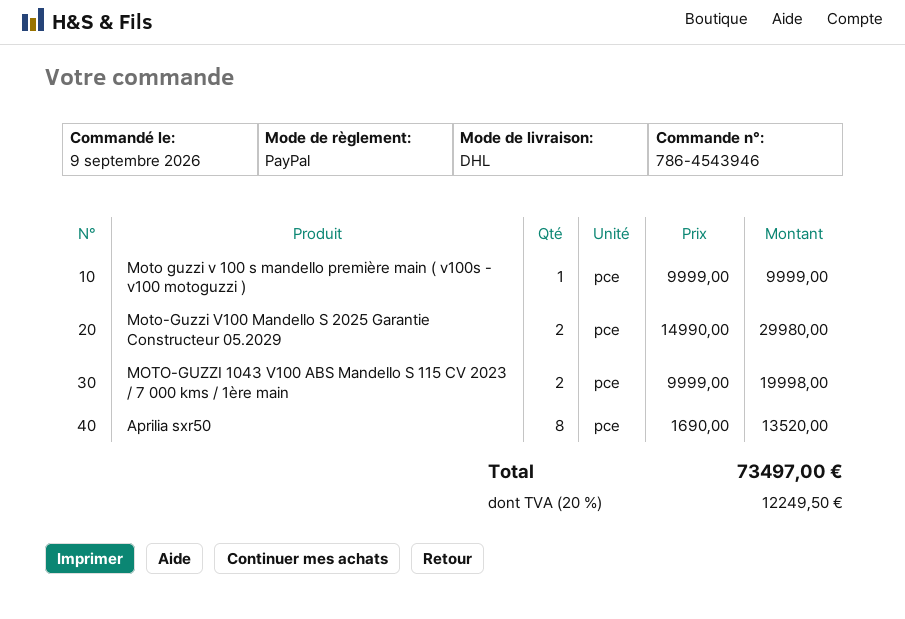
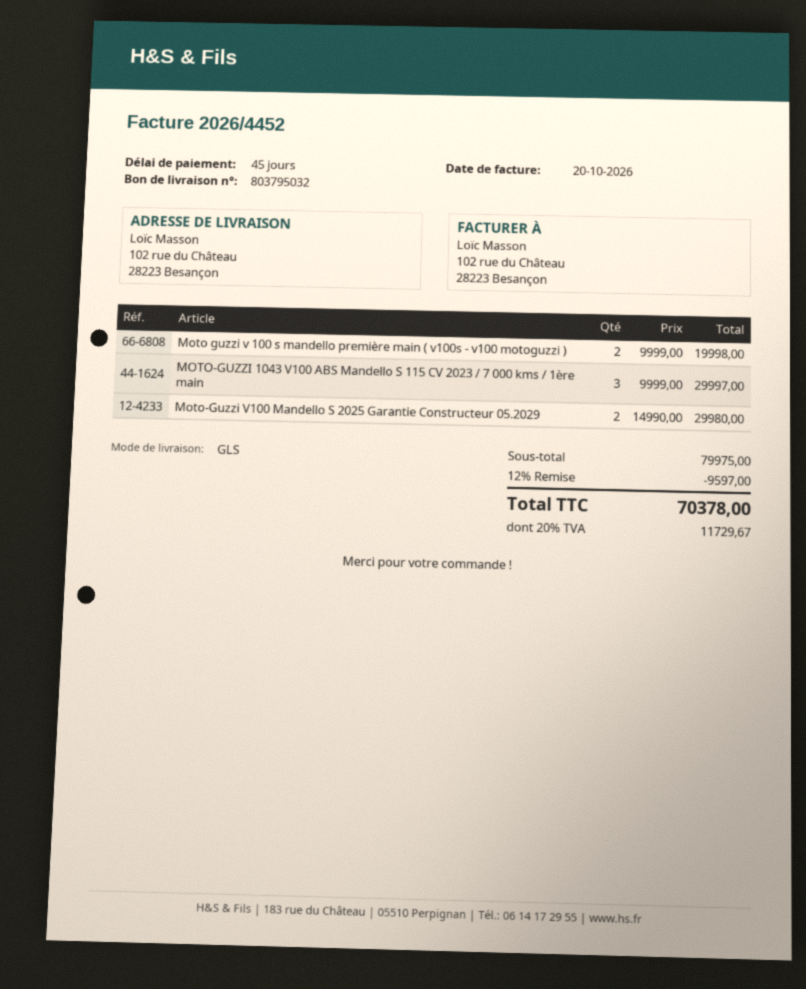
shipping method: DHL -> GLS
Moto guzzi v 100 s mandello première main ( v100s - v100 motoguzzi ): 1 x 9999.00 = 9999.00 -> 2 x 9999.00 = 19998.00
MOTO-GUZZI 1043 V100 ABS Mandello S 115 CV 2023 / 7 000 kms / 1ère main: 2 x 9999.00 = 19998.00 -> 3 x 9999.00 = 29997.00
Aprilia sxr50: 8 x 1690.00 = 13520.00 -> none
discount: none -> 12% = 9597.00
tax: 20% = 12249.50 -> 20% = 11729.67
total: 73497.00 -> 70378.00

